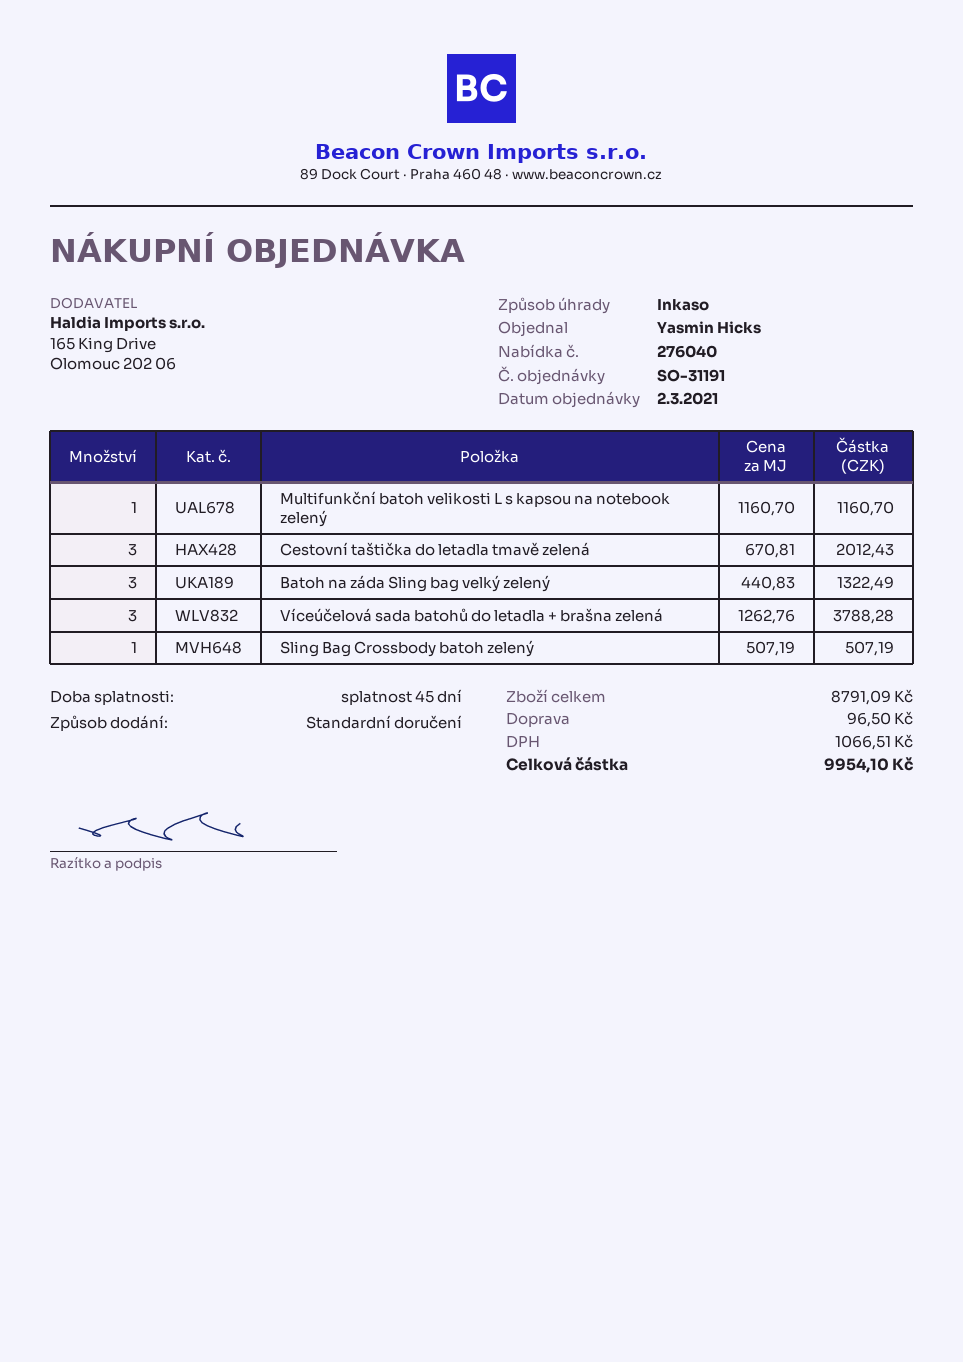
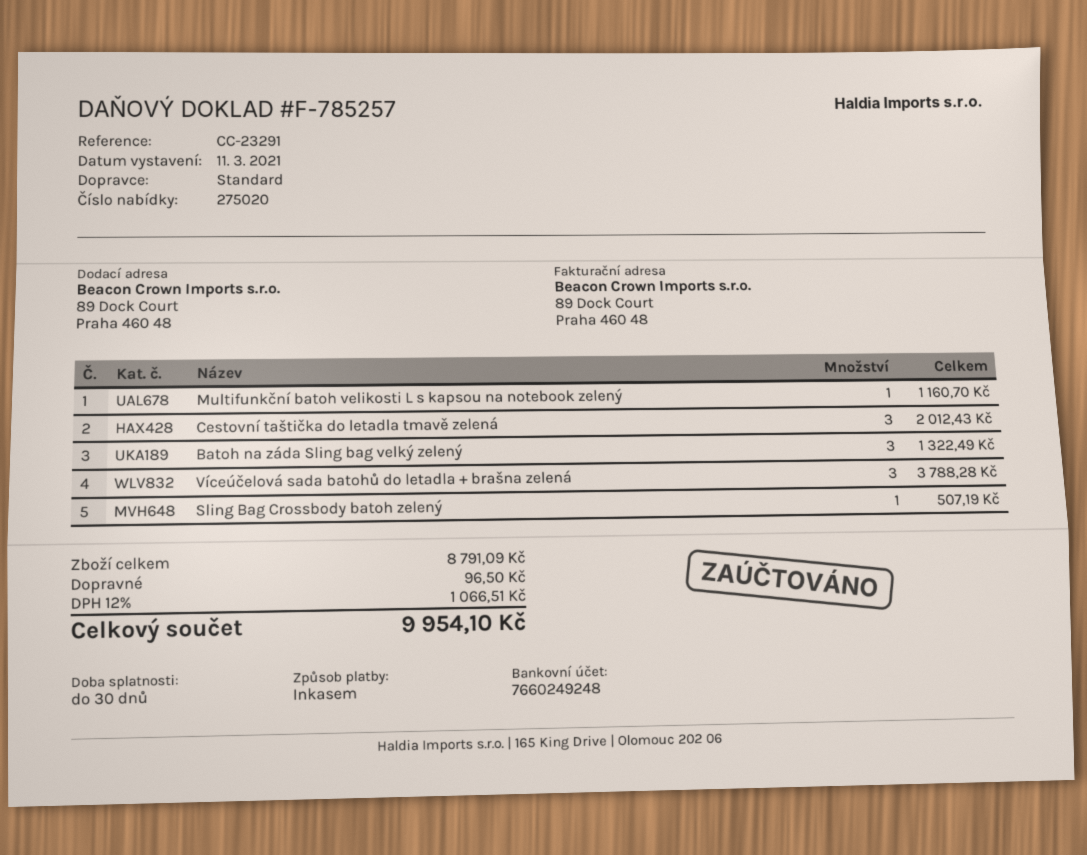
quote number: 276040 -> 275020
payment terms: 45 days -> 30 days

